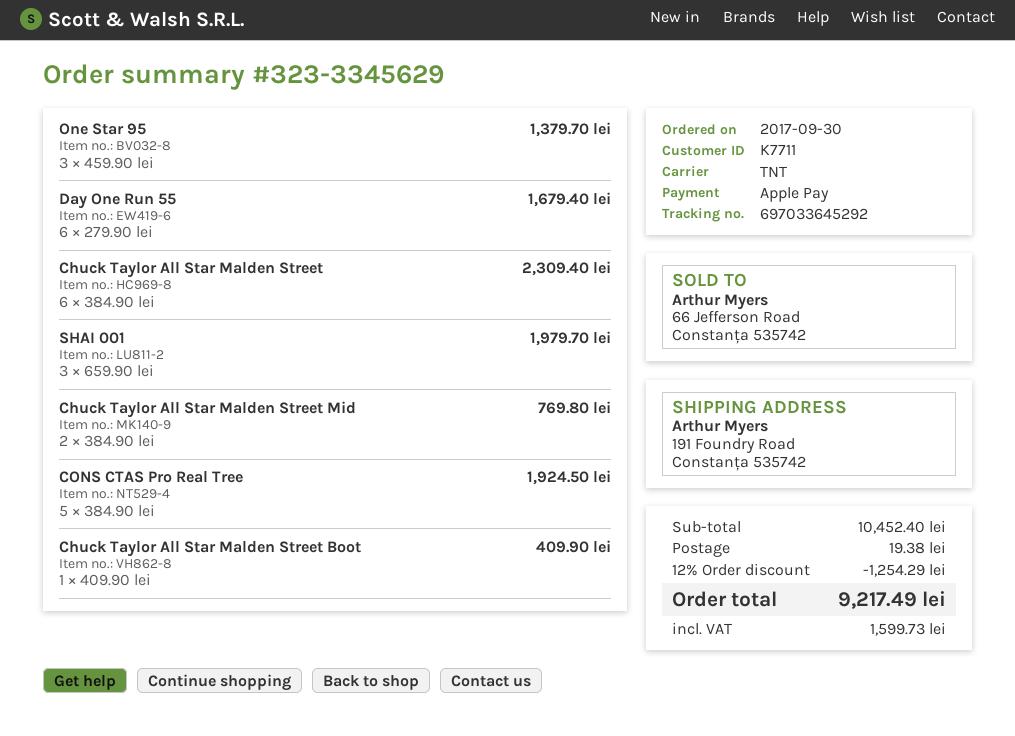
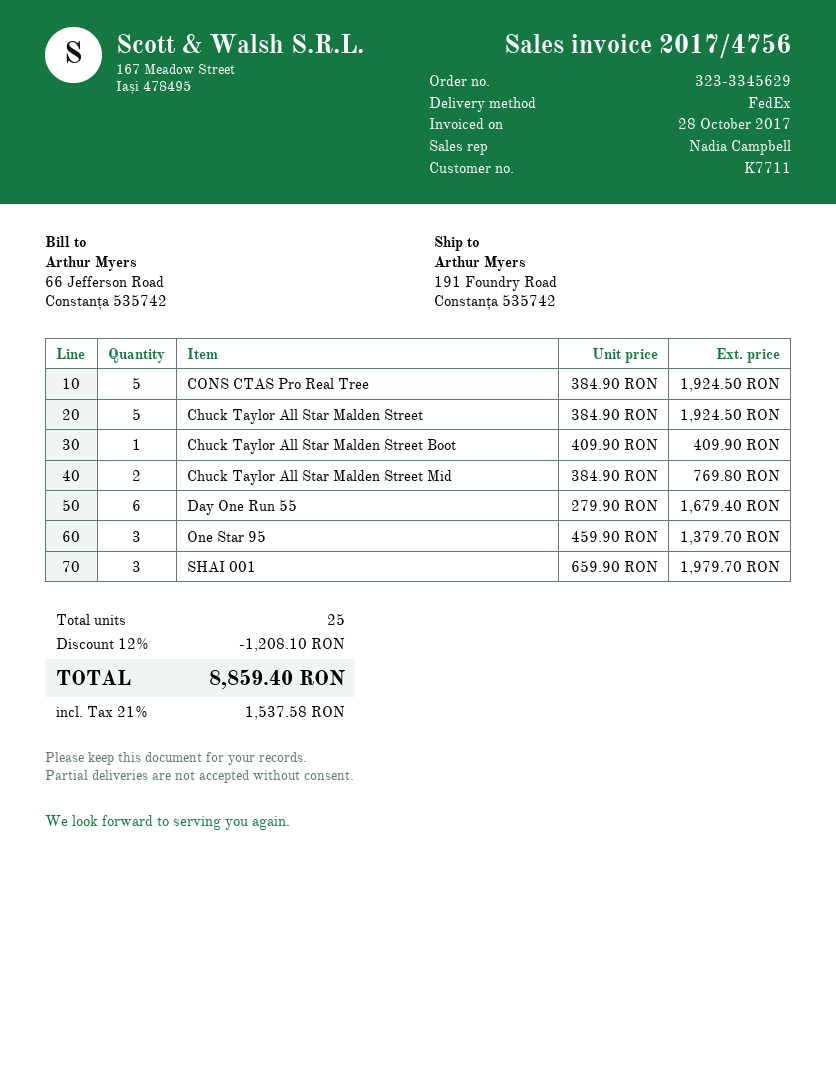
shipping method: TNT -> FedEx
Chuck Taylor All Star Malden Street: 6 x 384.90 = 2309.40 -> 5 x 384.90 = 1924.50
discount: 12% = 1254.29 -> 12% = 1208.10
shipping: 19.38 -> none
tax: 1599.73 -> 1537.58
total: 9217.49 -> 8859.40

